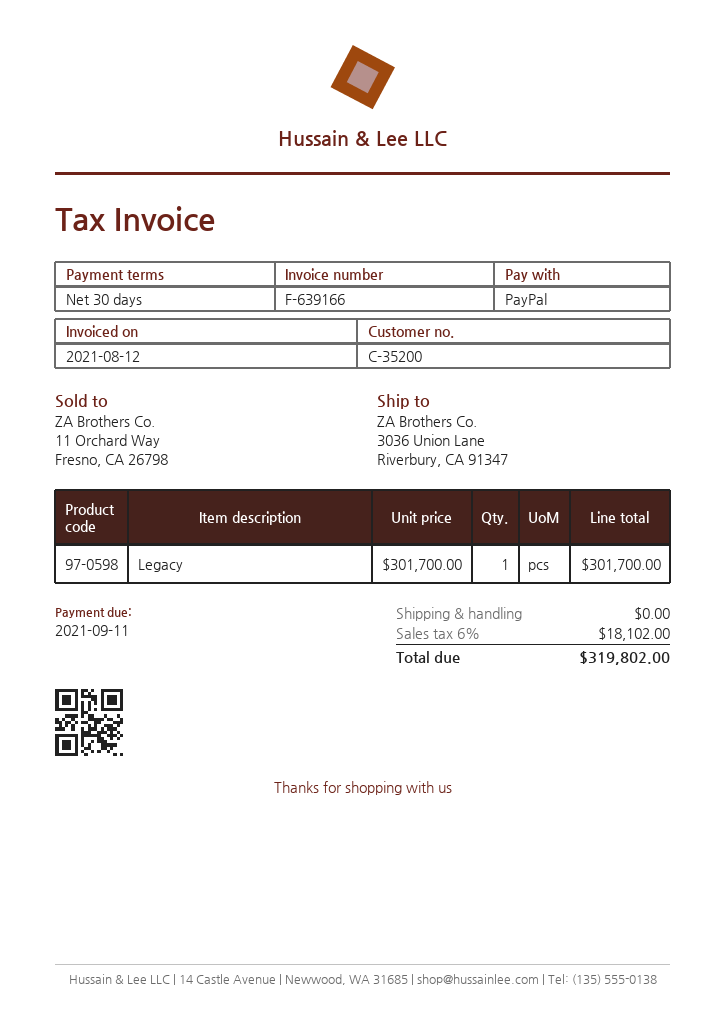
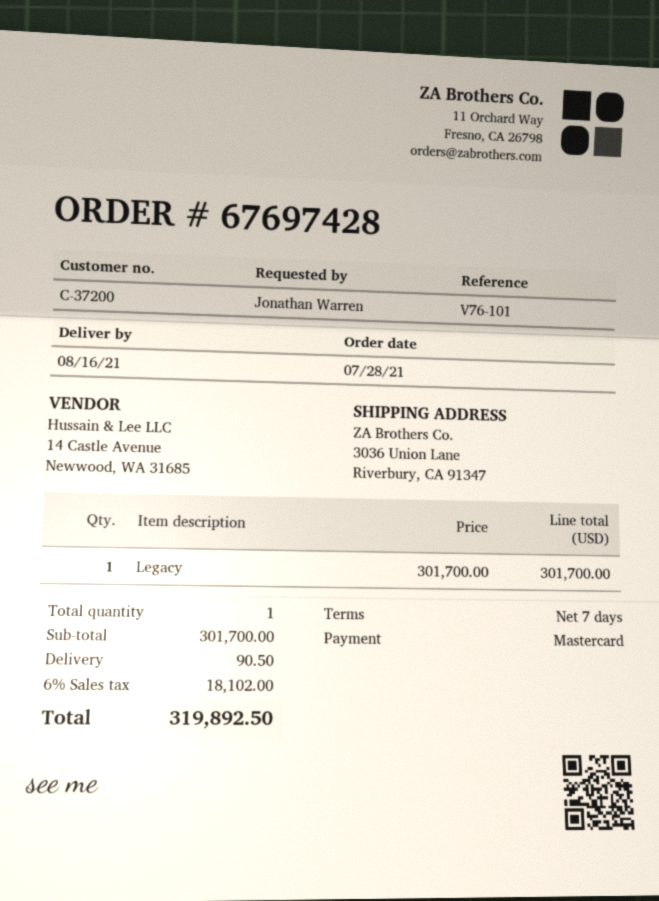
payment terms: 30 days -> 7 days
customer number: C-35200 -> C-37200
payment method: PayPal -> Mastercard
shipping: 0.00 -> 90.50
total: 319802.00 -> 319892.50

